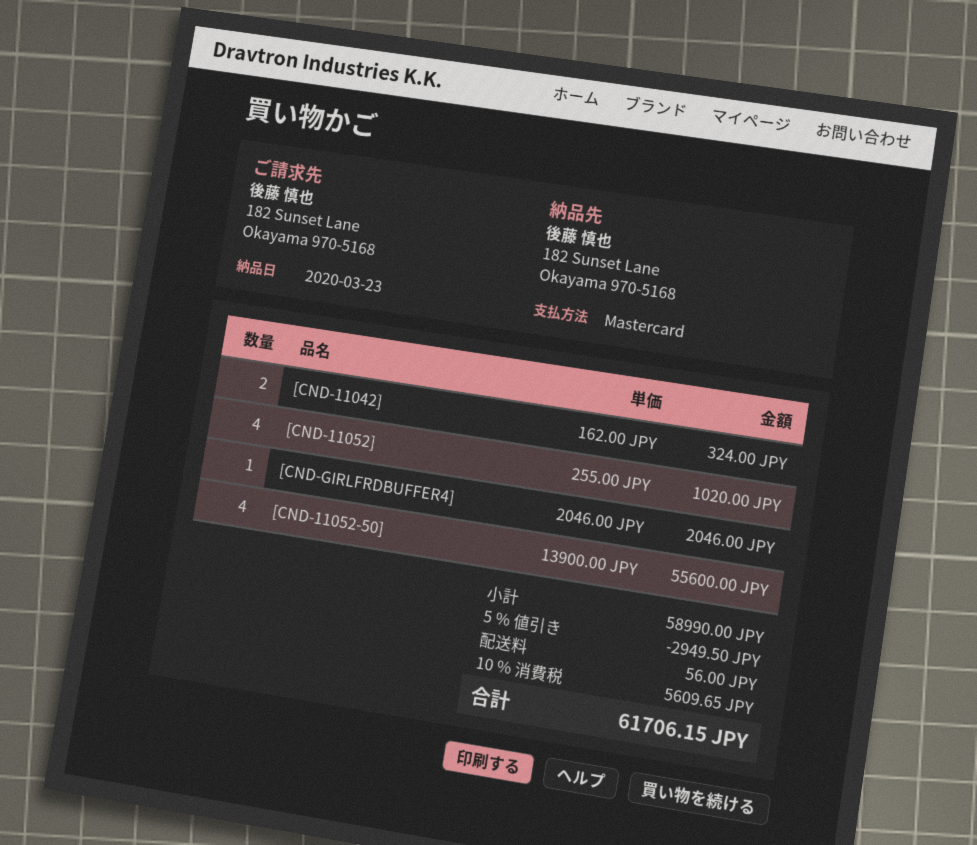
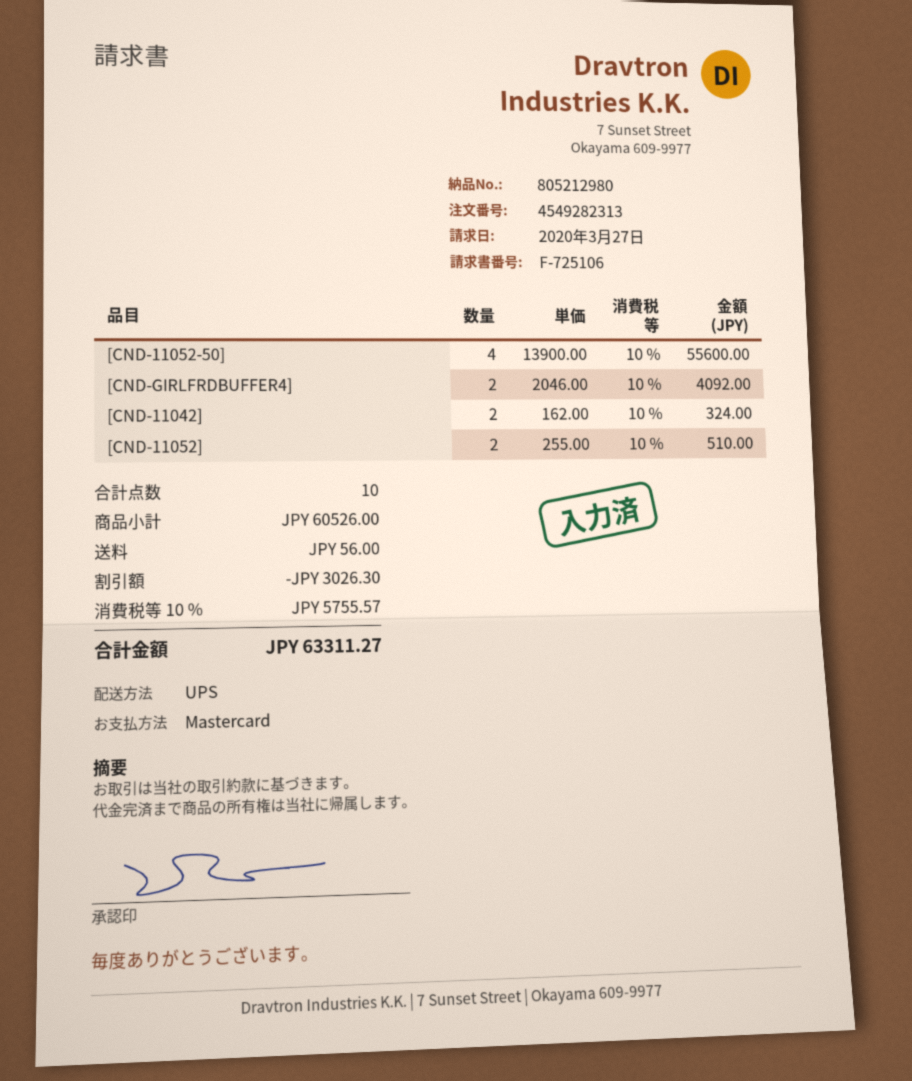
[CND-11052]: 4 x 255.00 = 1020.00 -> 2 x 255.00 = 510.00
[CND-GIRLFRDBUFFER4]: 1 x 2046.00 = 2046.00 -> 2 x 2046.00 = 4092.00
subtotal: 58990.00 -> 60526.00
discount: 2949.50 -> 3026.30
tax: 10% = 5609.65 -> 10% = 5755.57
total: 61706.15 -> 63311.27

